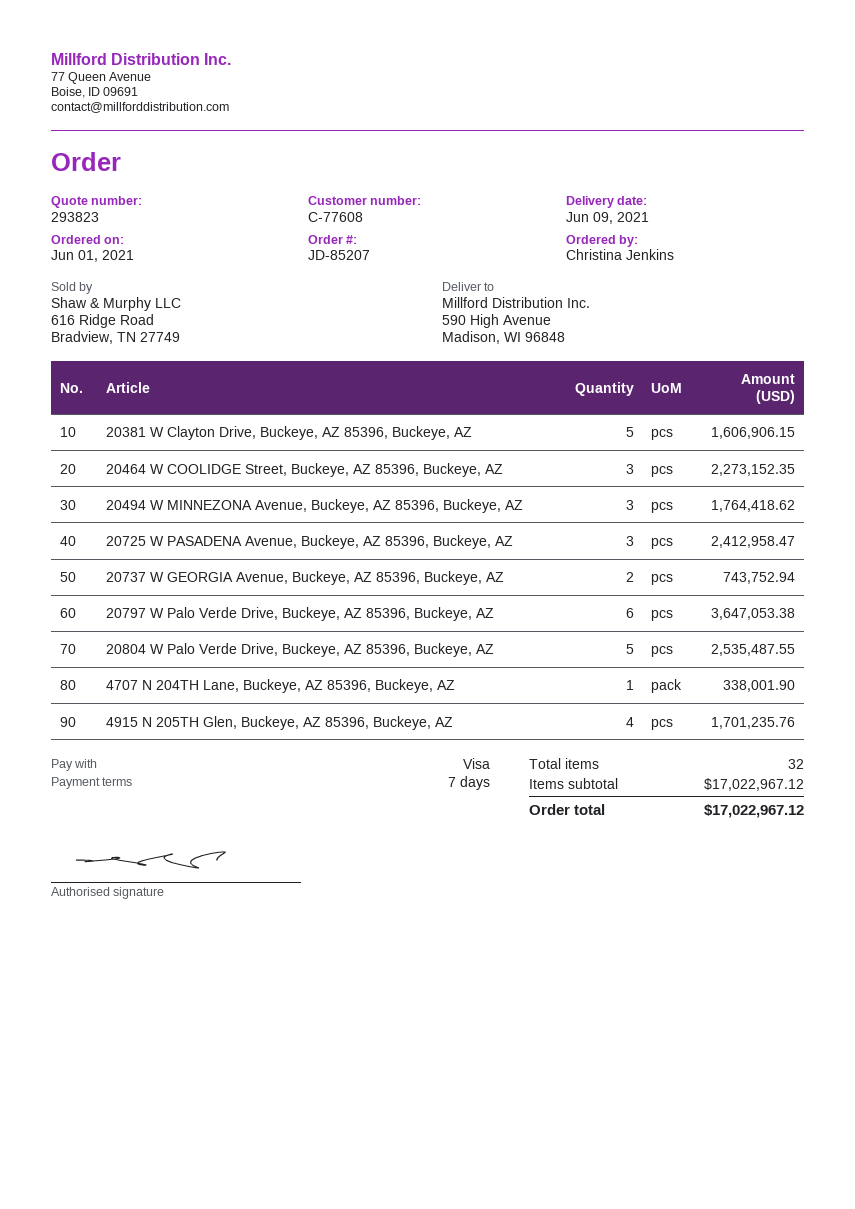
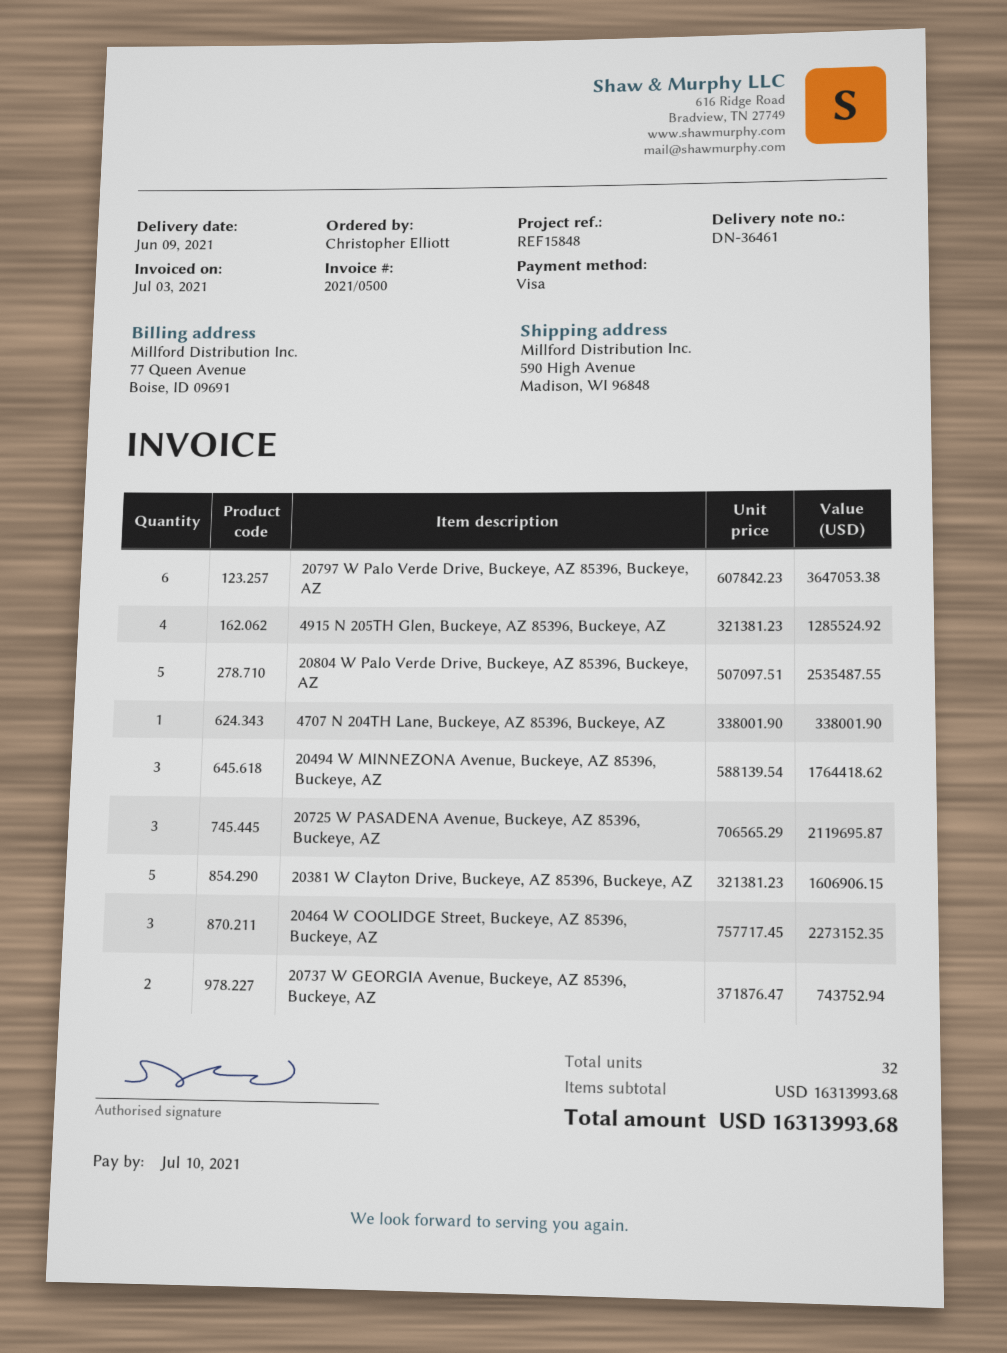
ordered by: Christina Jenkins -> Christopher Elliott
20725 W PASADENA Avenue, Buckeye, AZ 85396, Buckeye, AZ: 3 for 2412958.47 -> 3 for 2119695.87
4915 N 205TH Glen, Buckeye, AZ 85396, Buckeye, AZ: 4 for 1701235.76 -> 4 for 1285524.92
subtotal: 17022967.12 -> 16313993.68
total: 17022967.12 -> 16313993.68

